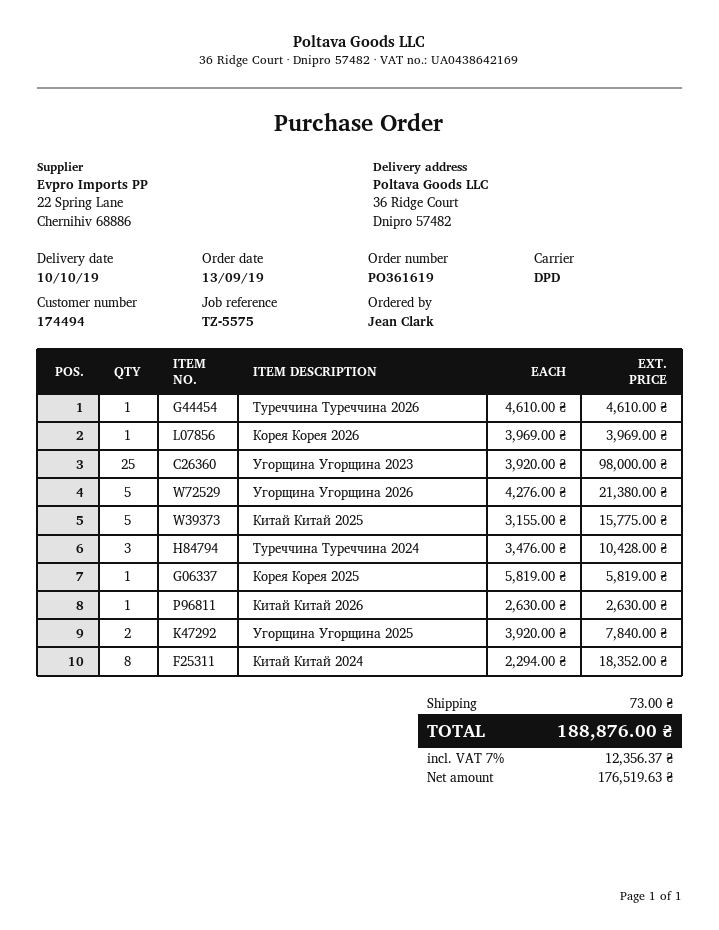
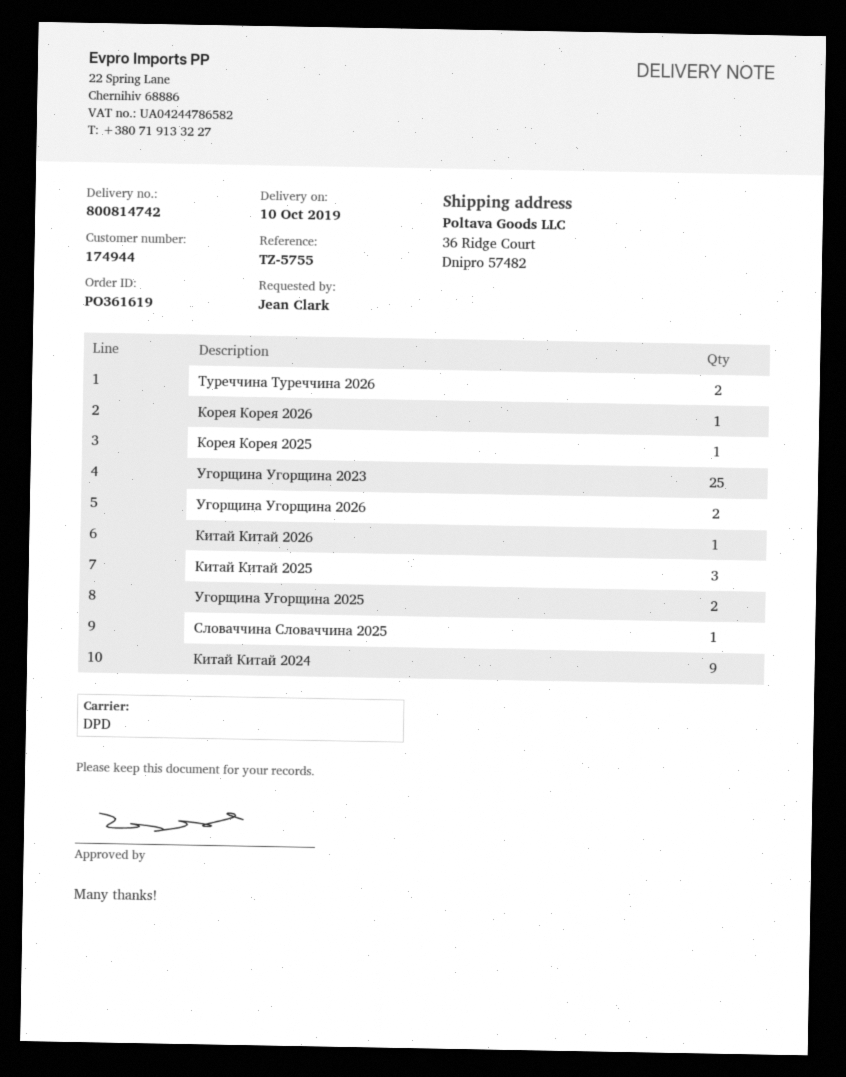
customer number: 174494 -> 174944
reference: TZ-5575 -> TZ-5755
Туреччина Туреччина 2026: 1 -> 2
Угорщина Угорщина 2026: 5 -> 2
Китай Китай 2025: 5 -> 3
Туреччина Туреччина 2024: 3 -> none
Китай Китай 2024: 8 -> 9
Словаччина Словаччина 2025: none -> 1

